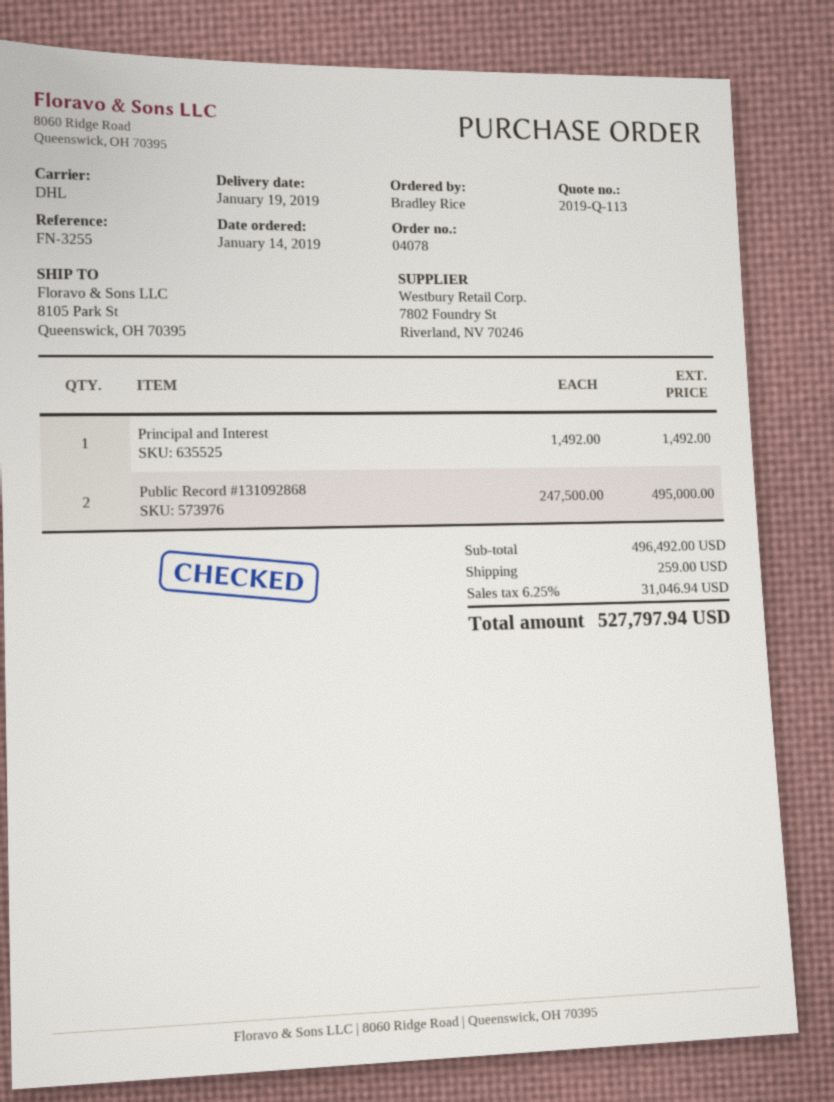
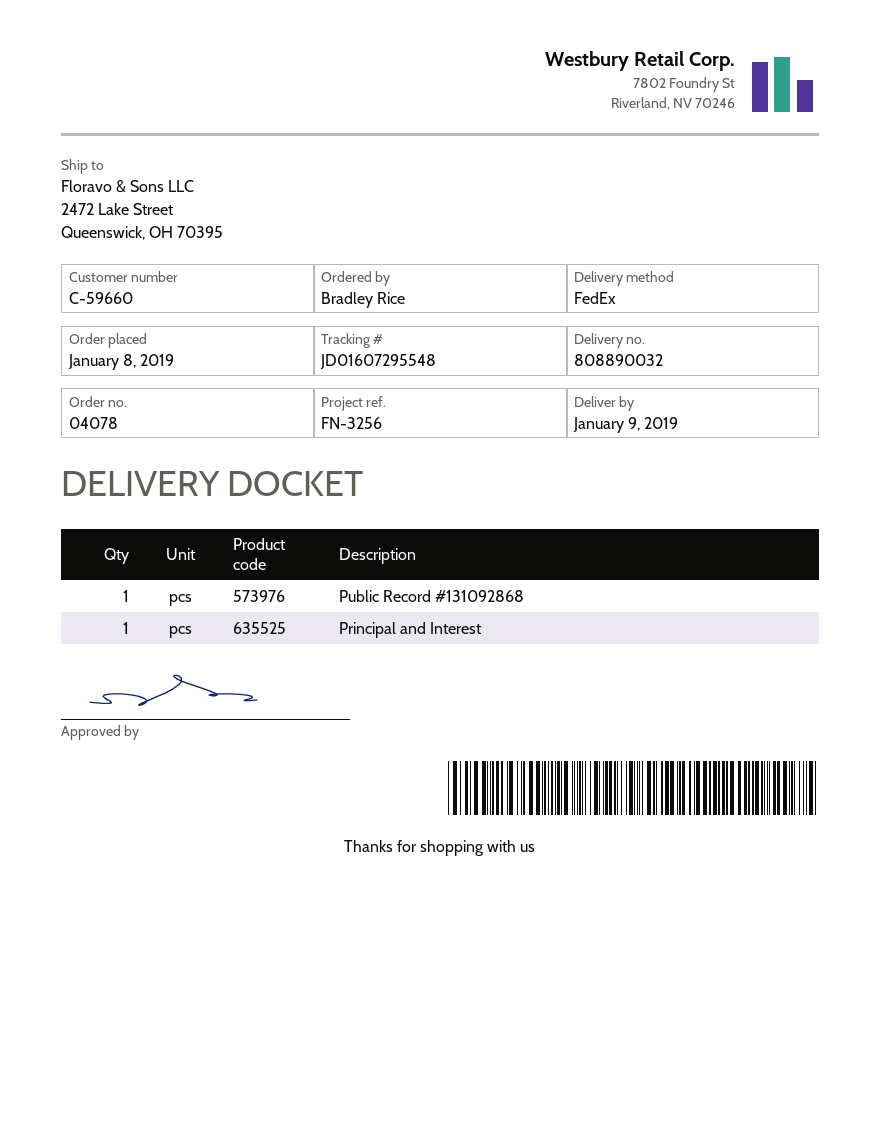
order date: 2019-01-14 -> 2019-01-08
delivery date: 2019-01-19 -> 2019-01-09
reference: FN-3255 -> FN-3256
shipping method: DHL -> FedEx
ship to: 8105 Park St, Queenswick, OH 70395 -> 2472 Lake Street, Queenswick, OH 70395
Public Record #131092868: 2 -> 1

